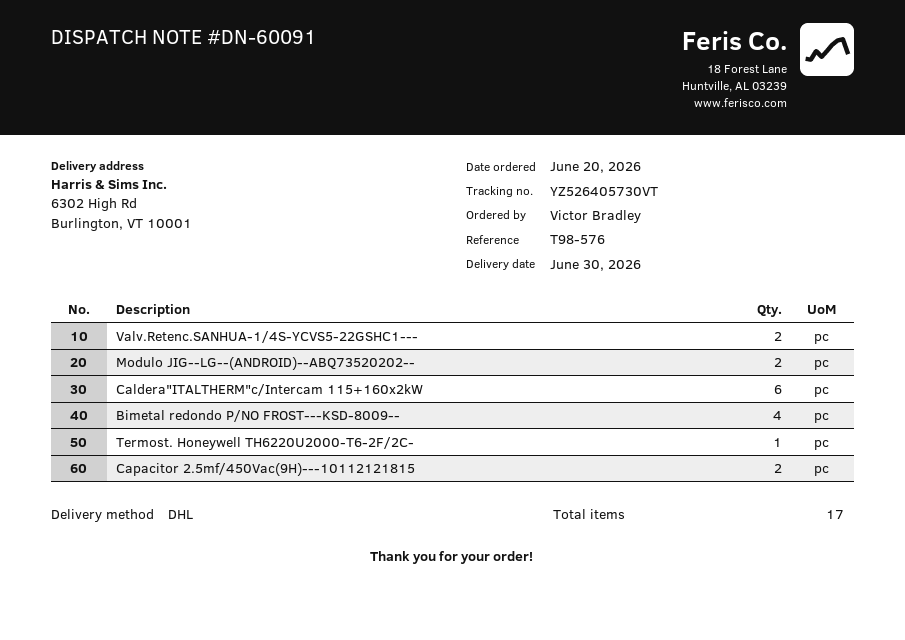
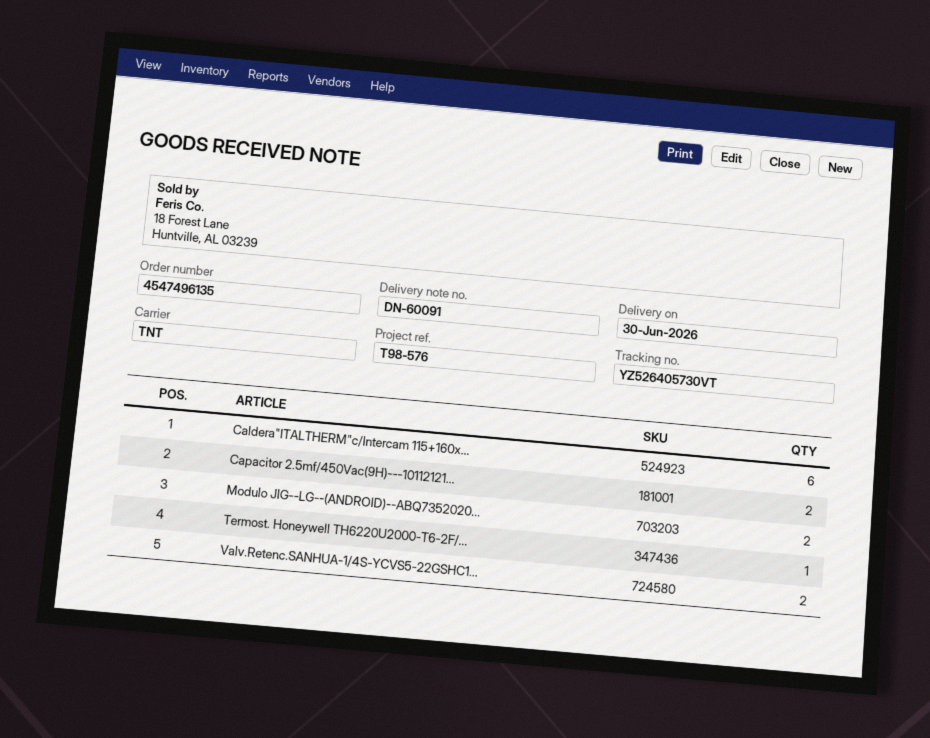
shipping method: DHL -> TNT
Bimetal redondo P/NO FROST---KSD-8009--: 4 -> none

